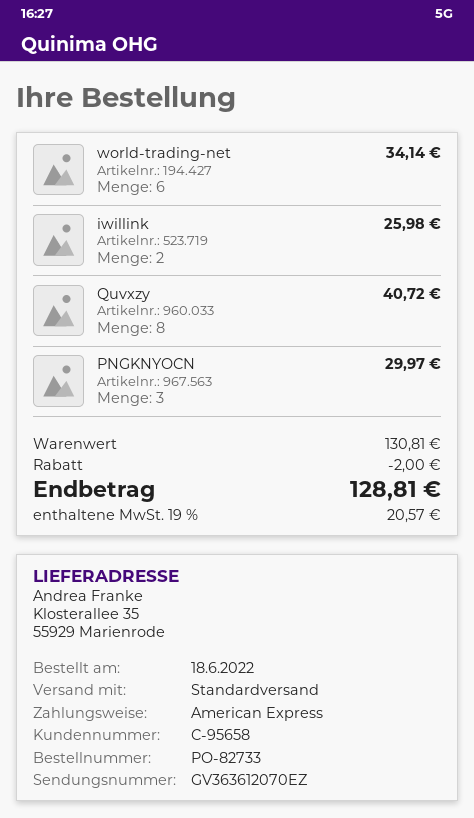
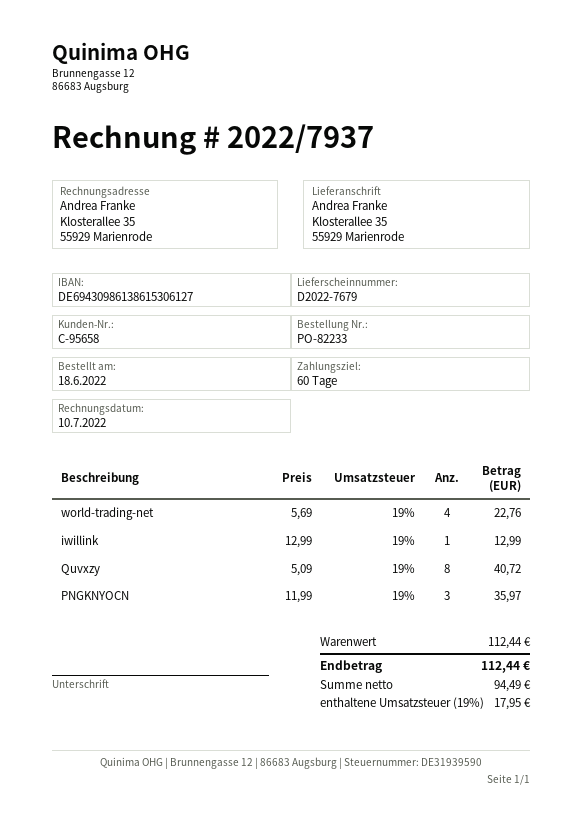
order number: PO-82733 -> PO-82233
world-trading-net: 6 for 34.14 -> 4 for 22.76
iwillink: 2 for 25.98 -> 1 for 12.99
PNGKNYOCN: 3 for 29.97 -> 3 for 35.97
subtotal: 130.81 -> 112.44
discount: 2.00 -> none
tax: 19% = 20.57 -> 19% = 17.95
total: 128.81 -> 112.44

